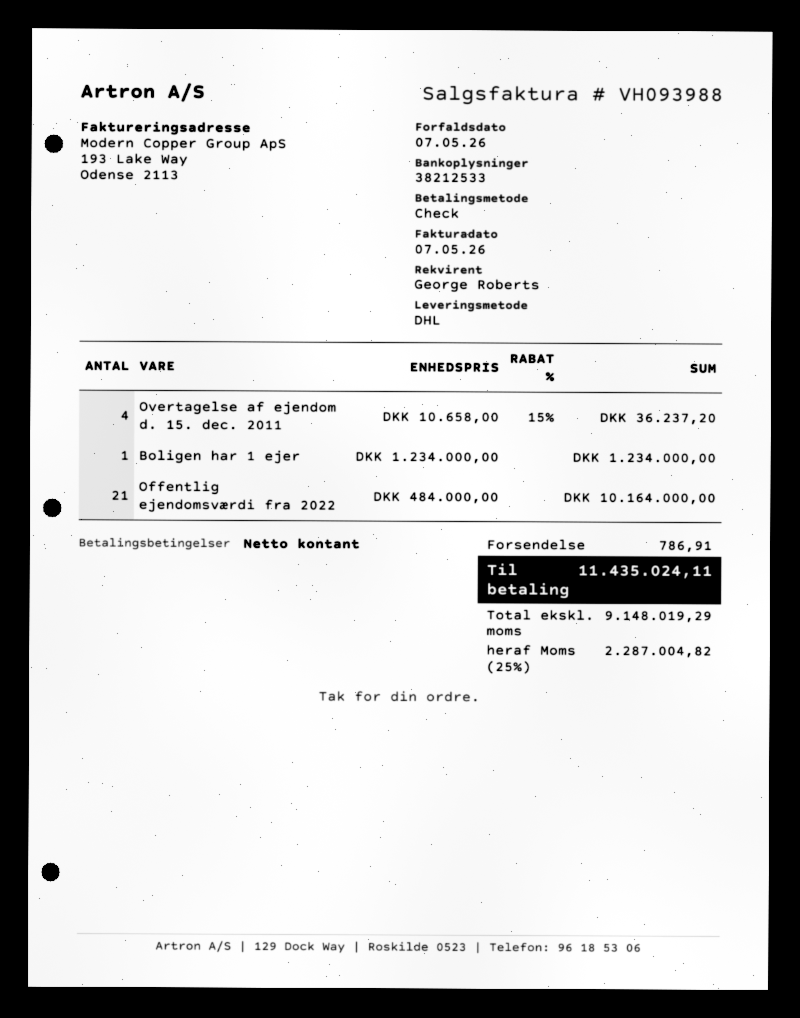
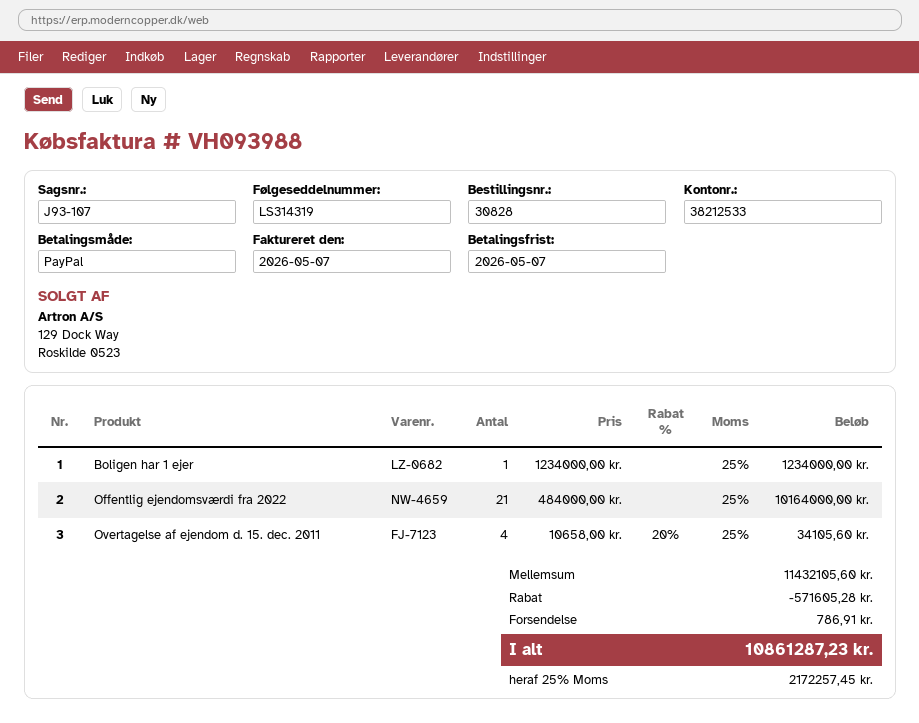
payment method: cheque -> PayPal
Overtagelse af ejendom d. 15. dec. 2011: 4 x 10658.00 - 15% = 36237.20 -> 4 x 10658.00 - 20% = 34105.60
discount: none -> 571605.28
tax: 25% = 2287004.82 -> 25% = 2172257.45
total: 11435024.11 -> 10861287.23

